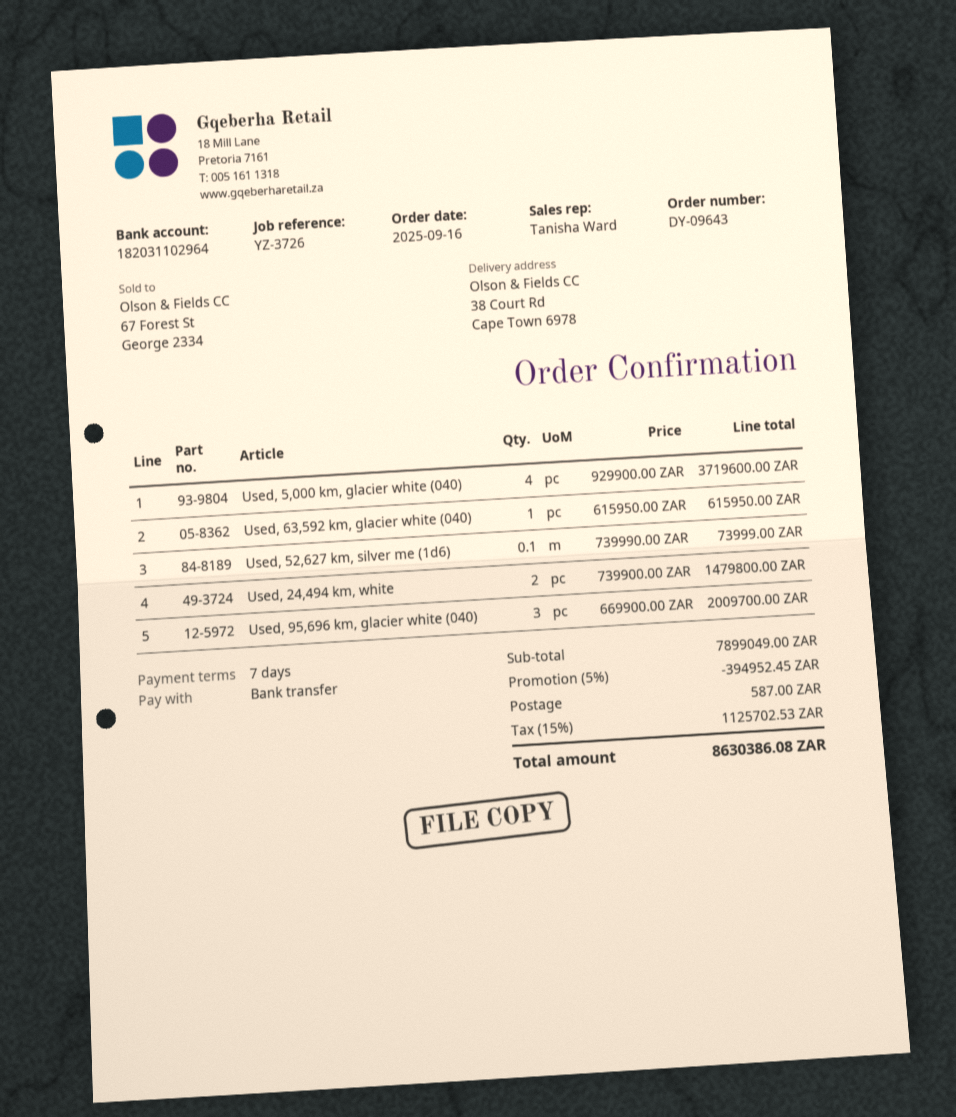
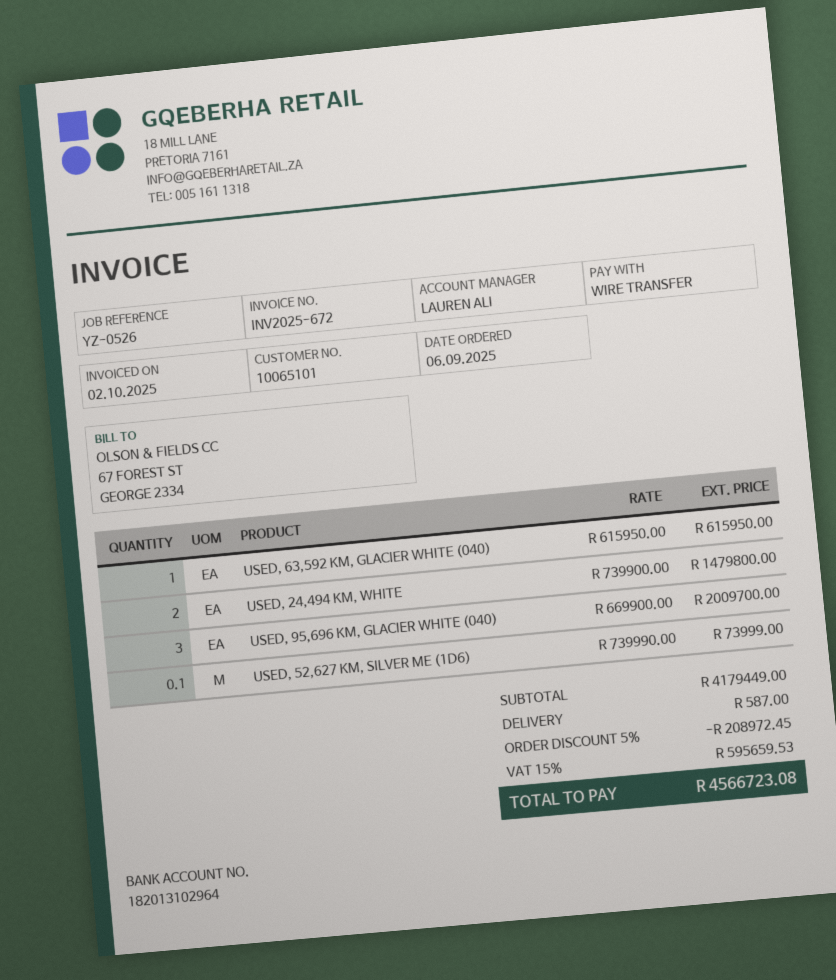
order date: 2025-09-16 -> 2025-09-06
reference: YZ-3726 -> YZ-0526
sales rep: Tanisha Ward -> LAUREN ALI
bank account: 182031102964 -> 182013102964
Used, 5,000 km, glacier white (040): 4 x 929900.00 = 3719600.00 -> none
subtotal: 7899049.00 -> 4179449.00
discount: 5% = 394952.45 -> 5% = 208972.45
tax: 15% = 1125702.53 -> 15% = 595659.53
total: 8630386.08 -> 4566723.08

